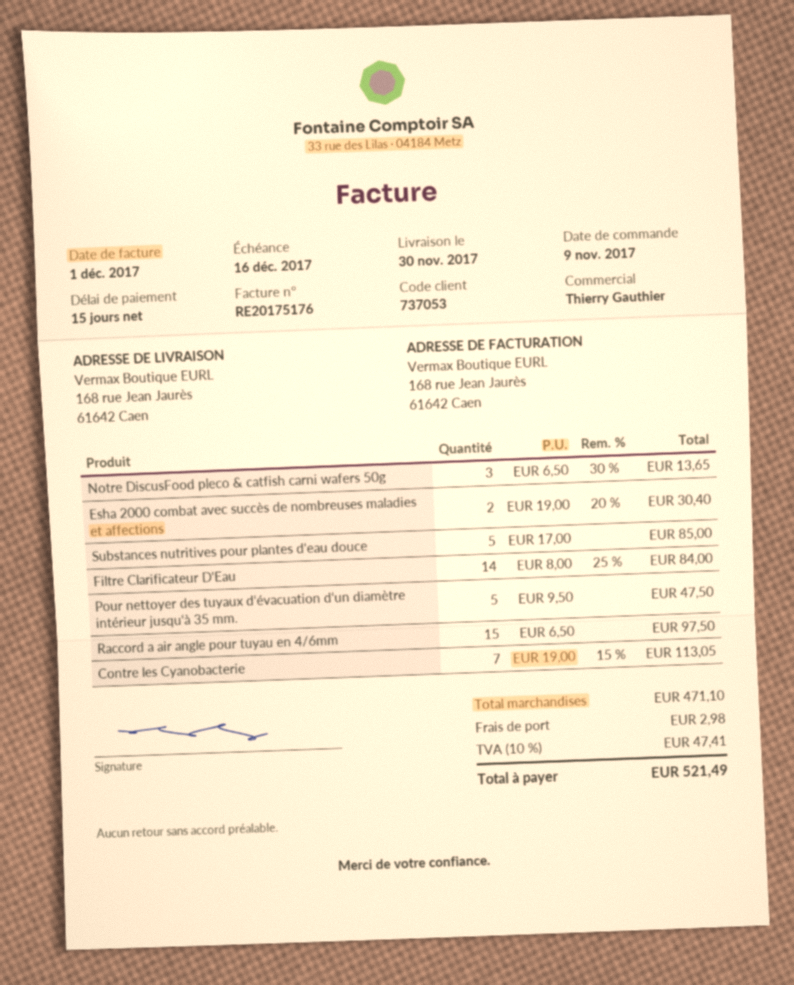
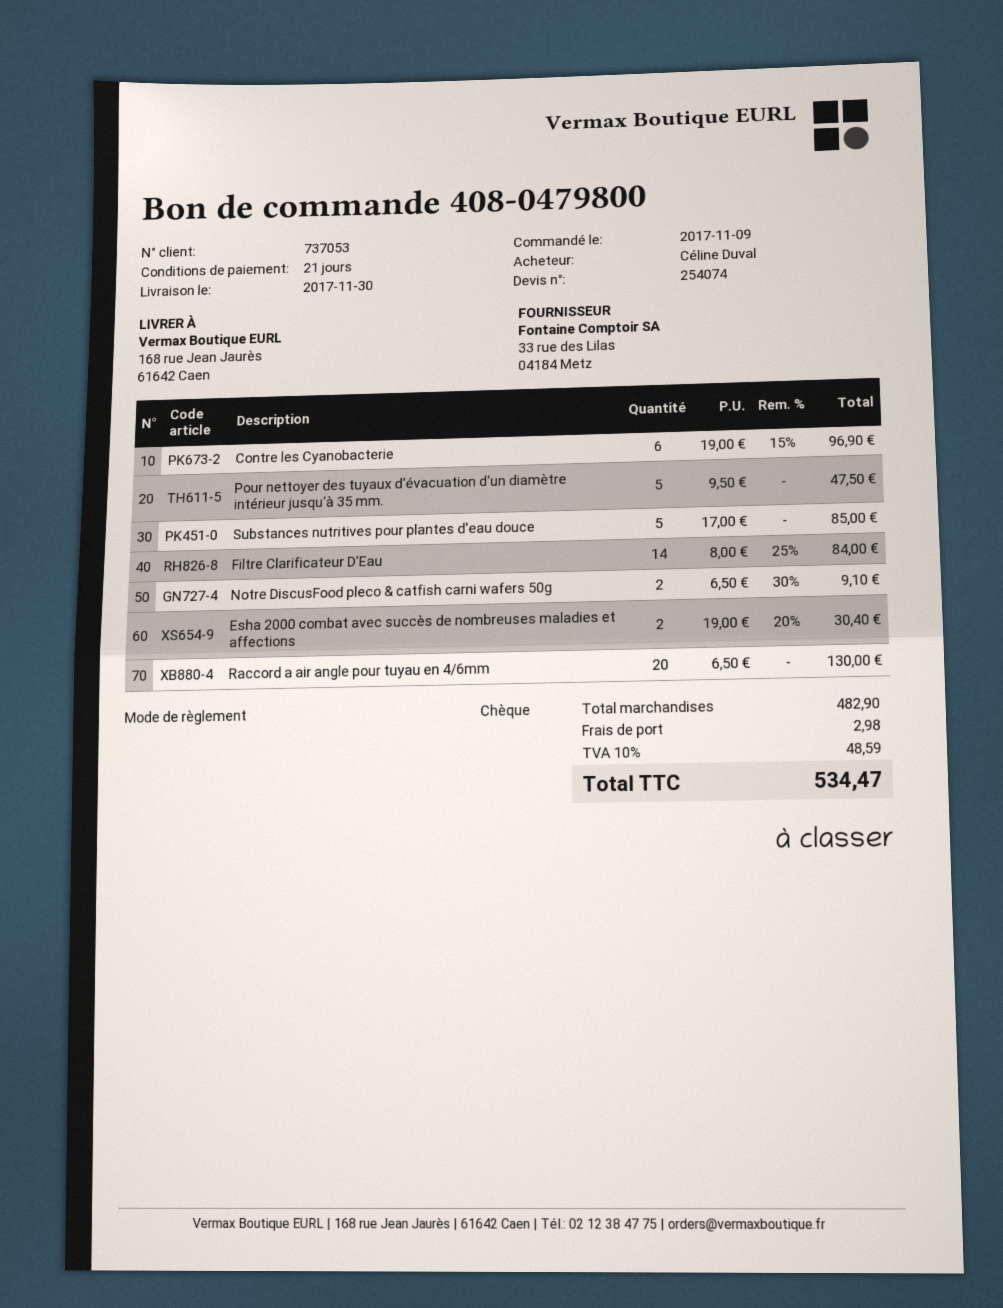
payment terms: 15 days -> 21 days
Notre DiscusFood pleco & catfish carni wafers 50g: 3 x 6.50 - 30% = 13.65 -> 2 x 6.50 - 30% = 9.10
Raccord a air angle pour tuyau en 4/6mm: 15 x 6.50 = 97.50 -> 20 x 6.50 = 130.00
Contre les Cyanobacterie: 7 x 19.00 - 15% = 113.05 -> 6 x 19.00 - 15% = 96.90
subtotal: 471.10 -> 482.90
tax: 10% = 47.41 -> 10% = 48.59
total: 521.49 -> 534.47

